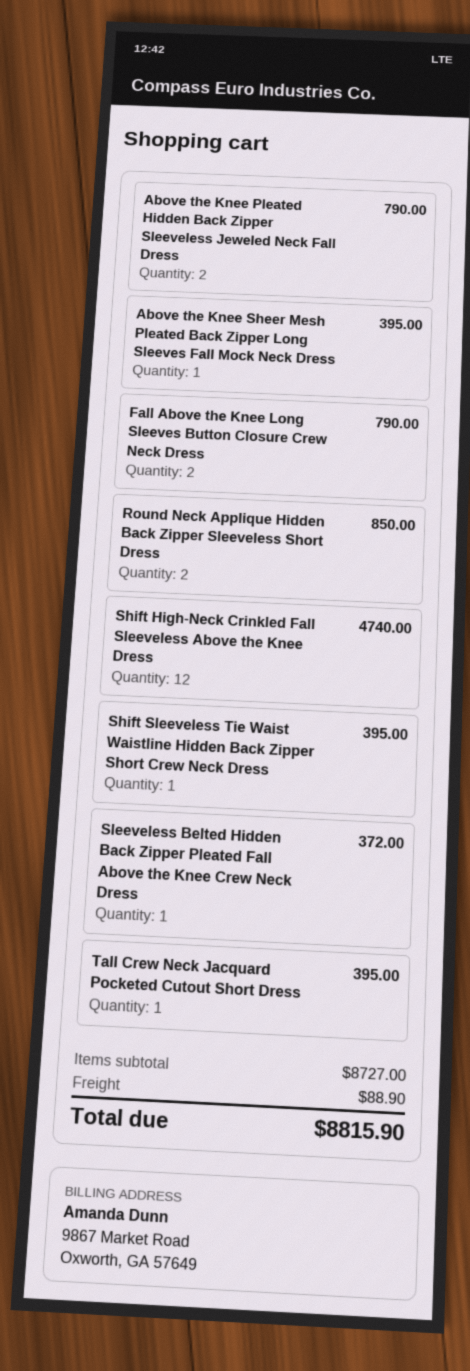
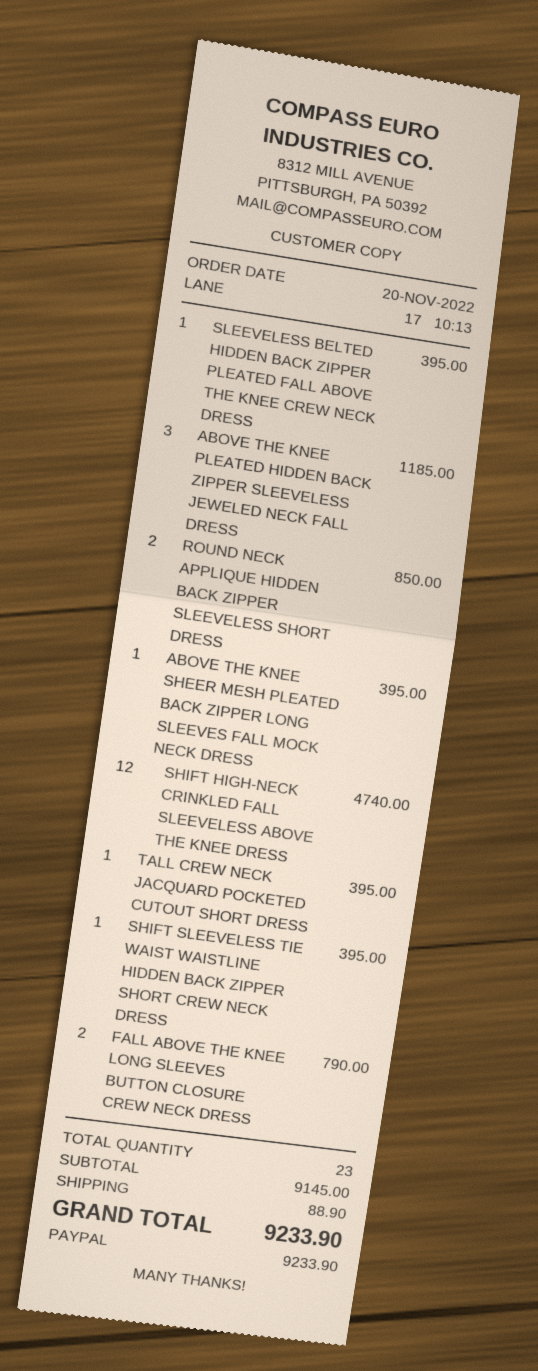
Above the Knee Pleated Hidden Back Zipper Sleeveless Jeweled Neck Fall Dress: 2 for 790.00 -> 3 for 1185.00
Sleeveless Belted Hidden Back Zipper Pleated Fall Above the Knee Crew Neck Dress: 1 for 372.00 -> 1 for 395.00
subtotal: 8727.00 -> 9145.00
total: 8815.90 -> 9233.90

